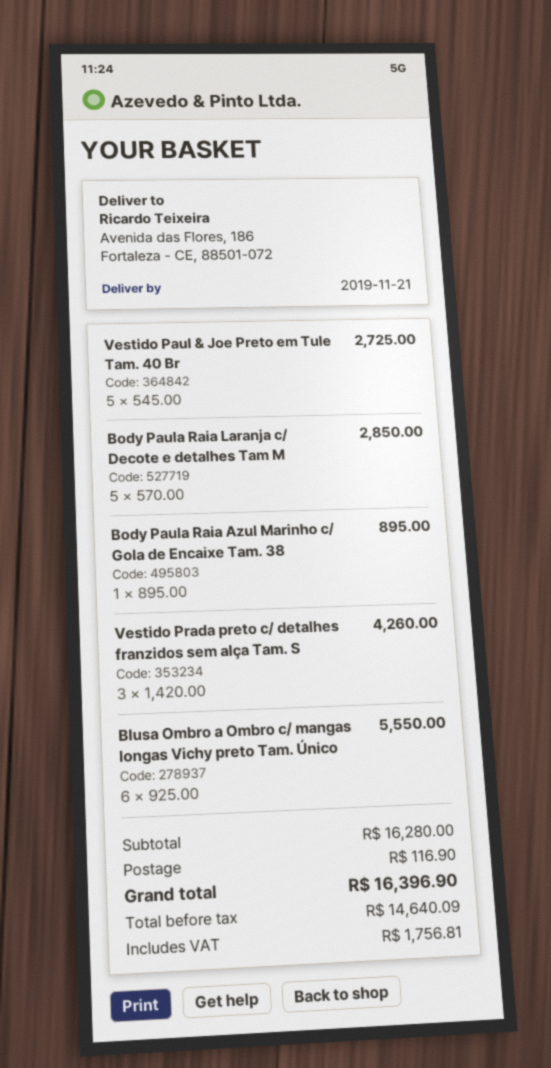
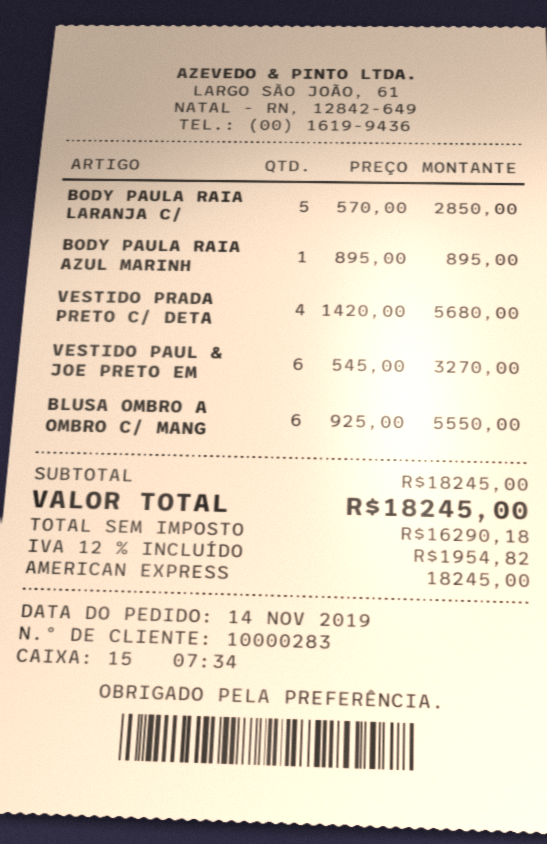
Vestido Paul & Joe Preto em Tule Tam. 40 Br: 5 x 545.00 = 2725.00 -> 6 x 545.00 = 3270.00
Vestido Prada preto c/ detalhes franzidos sem alça Tam. S: 3 x 1420.00 = 4260.00 -> 4 x 1420.00 = 5680.00
subtotal: 16280.00 -> 18245.00
shipping: 116.90 -> none
net: 14640.09 -> 16290.18
tax: 1756.81 -> 1954.82
total: 16396.90 -> 18245.00

